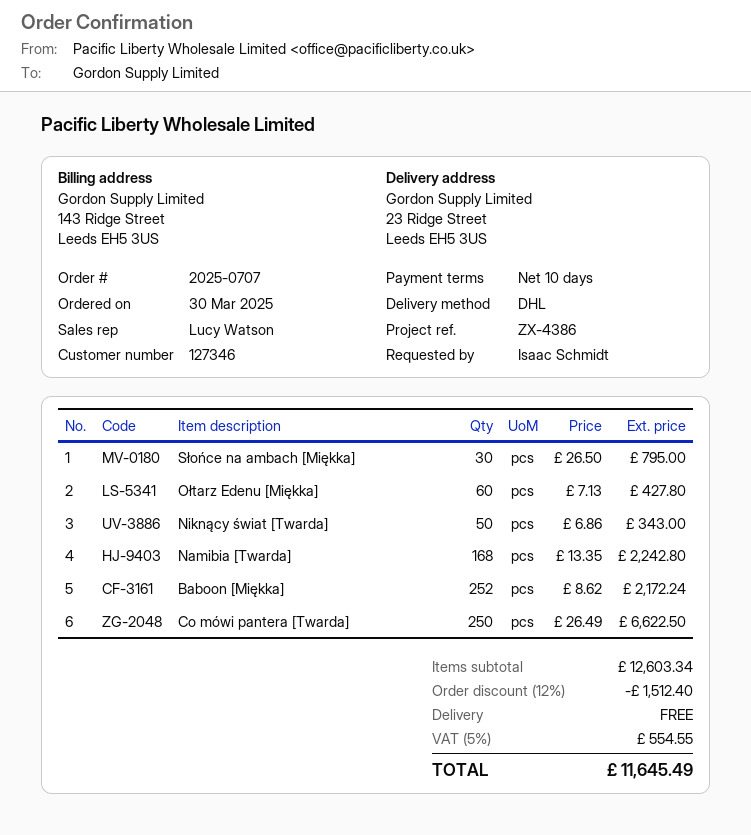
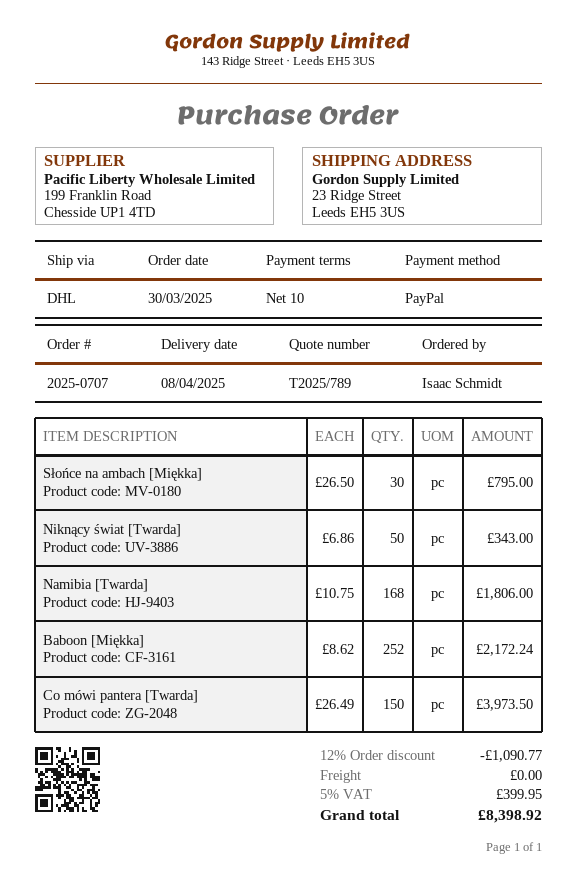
Ołtarz Edenu [Miękka]: 60 x 7.13 = 427.80 -> none
Namibia [Twarda]: 168 x 13.35 = 2242.80 -> 168 x 10.75 = 1806.00
Co mówi pantera [Twarda]: 250 x 26.49 = 6622.50 -> 150 x 26.49 = 3973.50
discount: 12% = 1512.40 -> 12% = 1090.77
tax: 5% = 554.55 -> 5% = 399.95
total: 11645.49 -> 8398.92

